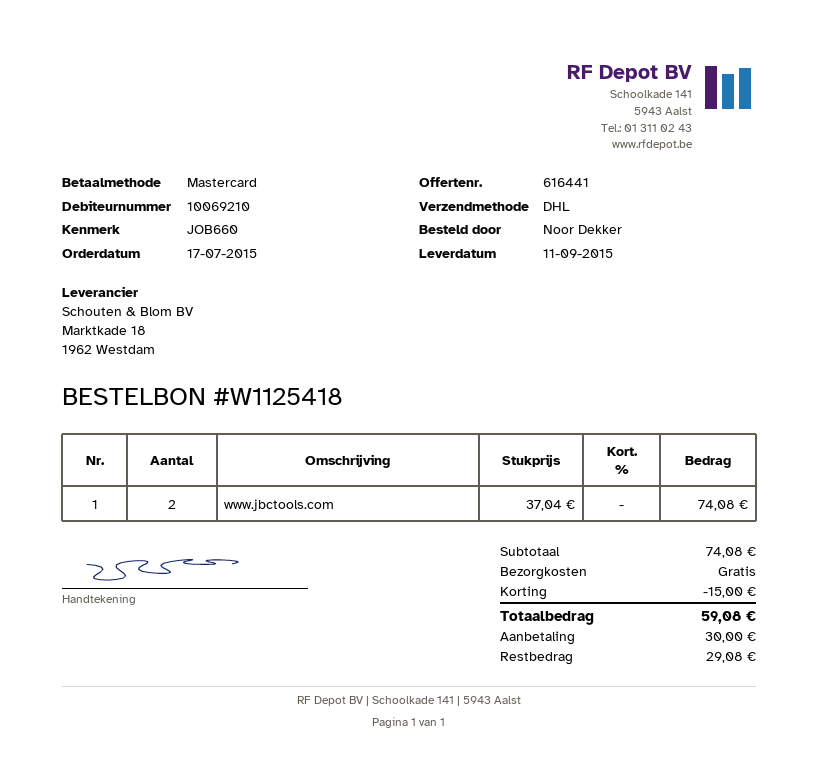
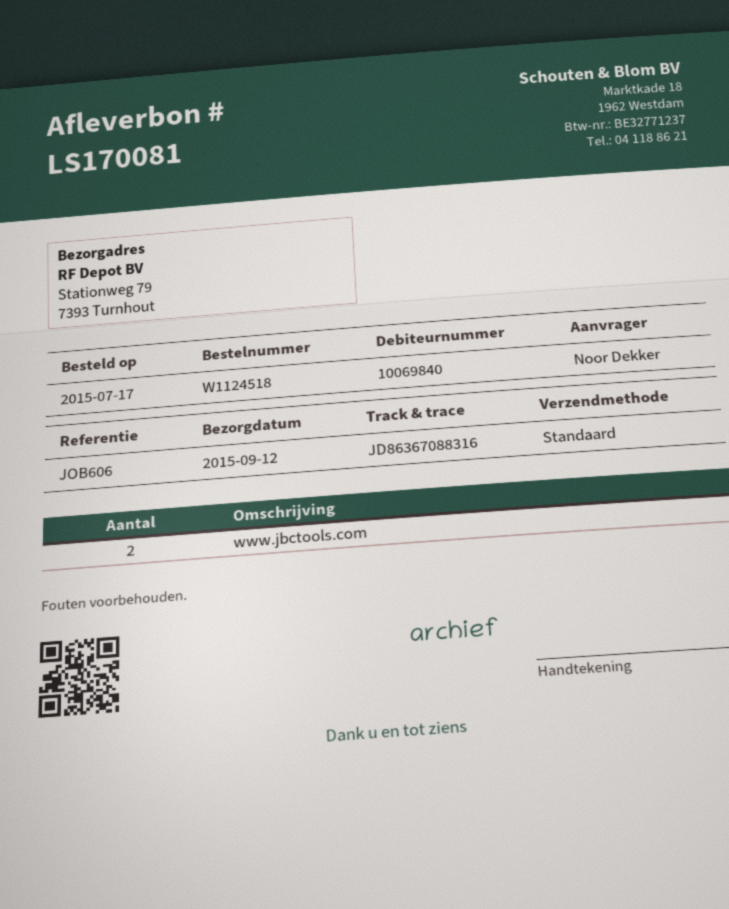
order number: W1125418 -> W1124518
delivery date: 2015-09-11 -> 2015-09-12
customer number: 10069210 -> 10069840
reference: JOB660 -> JOB606
shipping method: DHL -> standard

